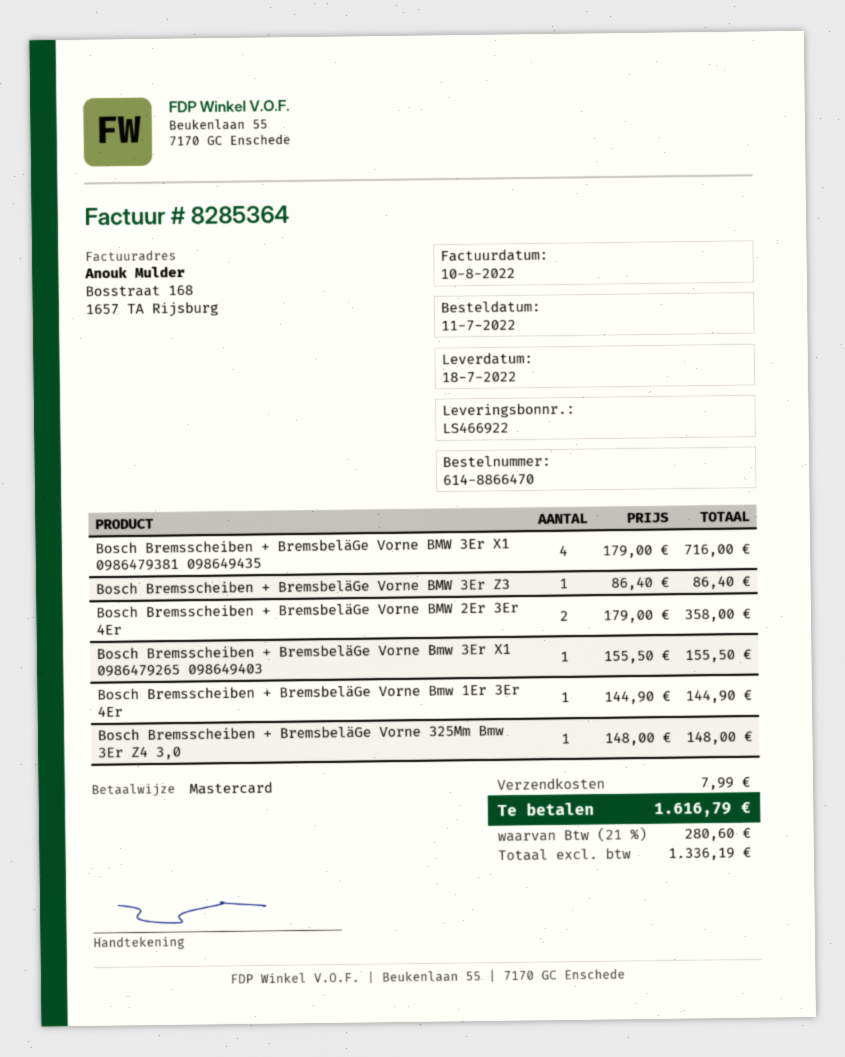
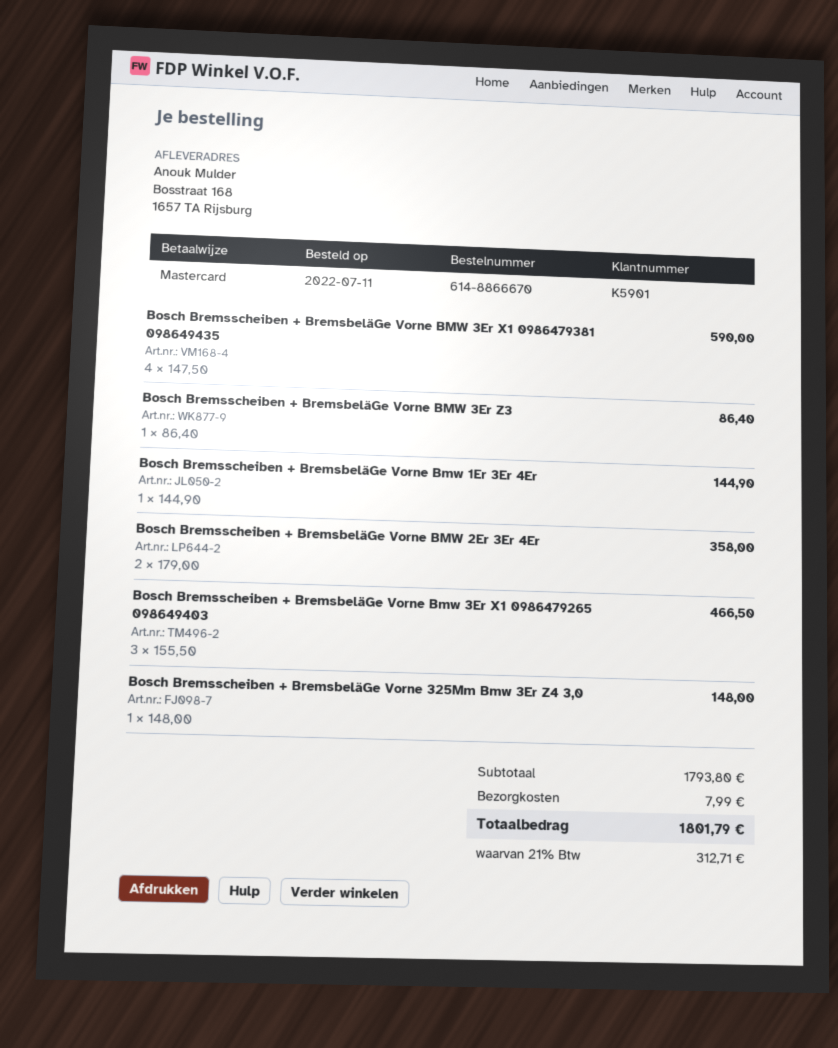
order number: 614-8866470 -> 614-8866670
Bosch Bremsscheiben + BremsbeläGe Vorne BMW 3Er X1 0986479381 098649435: 4 x 179.00 = 716.00 -> 4 x 147.50 = 590.00
Bosch Bremsscheiben + BremsbeläGe Vorne Bmw 3Er X1 0986479265 098649403: 1 x 155.50 = 155.50 -> 3 x 155.50 = 466.50
tax: 21% = 280.60 -> 21% = 312.71
total: 1616.79 -> 1801.79

